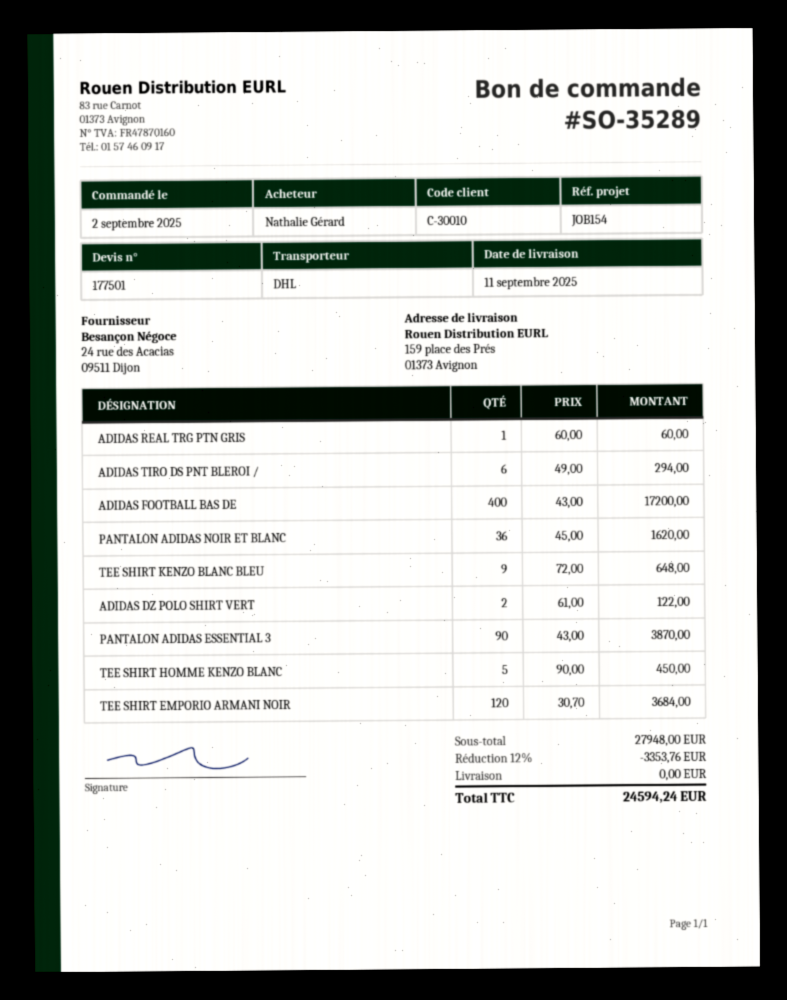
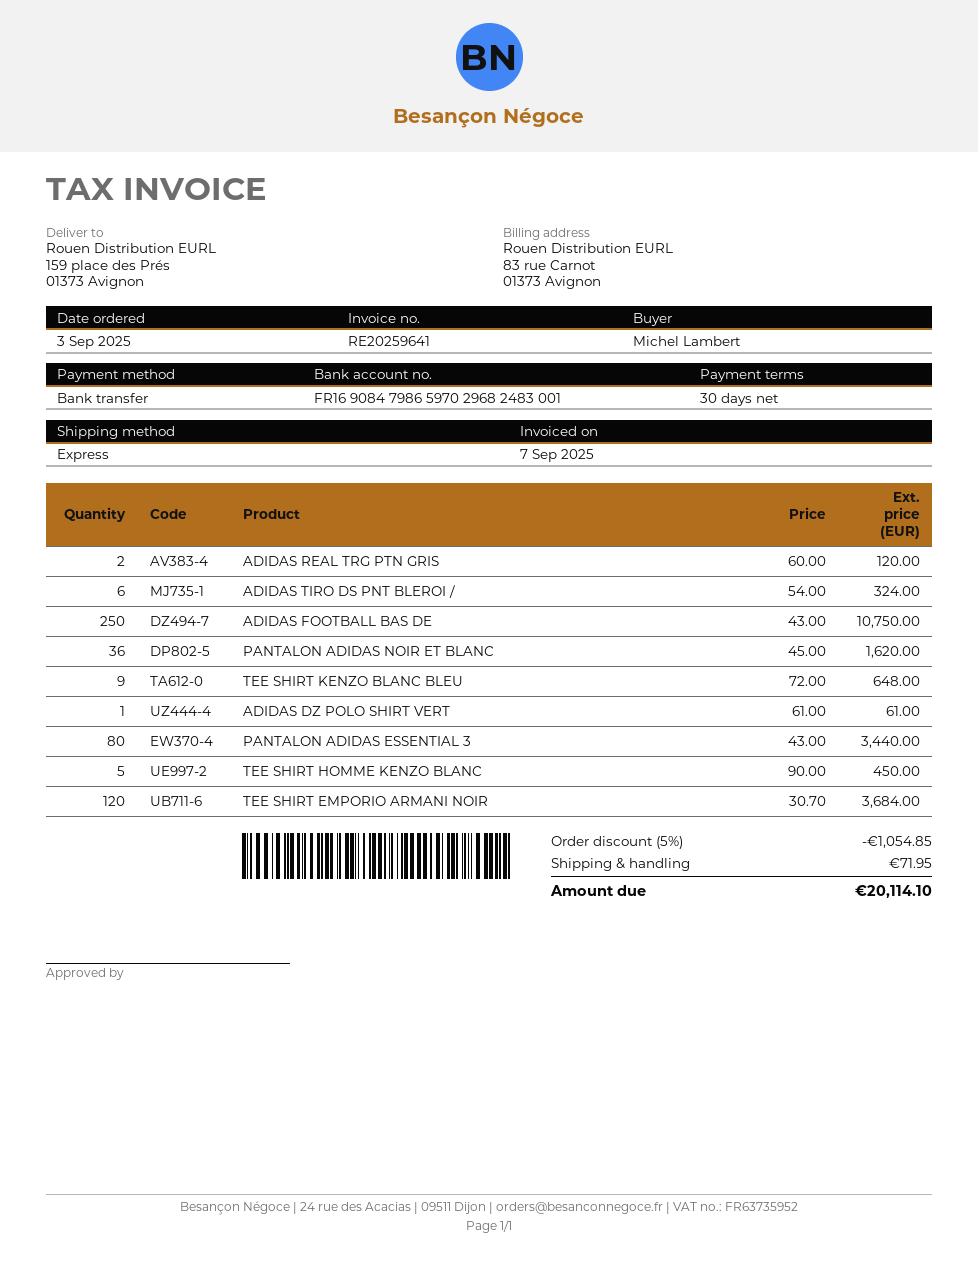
order date: 2025-09-02 -> 2025-09-03
ordered by: Nathalie Gérard -> Michel Lambert
shipping method: DHL -> express
ADIDAS REAL TRG PTN GRIS: 1 x 60.00 = 60.00 -> 2 x 60.00 = 120.00
ADIDAS TIRO DS PNT BLEROI /: 6 x 49.00 = 294.00 -> 6 x 54.00 = 324.00
ADIDAS FOOTBALL BAS DE: 400 x 43.00 = 17200.00 -> 250 x 43.00 = 10750.00
ADIDAS DZ POLO SHIRT VERT: 2 x 61.00 = 122.00 -> 1 x 61.00 = 61.00
PANTALON ADIDAS ESSENTIAL 3: 90 x 43.00 = 3870.00 -> 80 x 43.00 = 3440.00
discount: 12% = 3353.76 -> 5% = 1054.85
shipping: 0.00 -> 71.95
total: 24594.24 -> 20114.10

